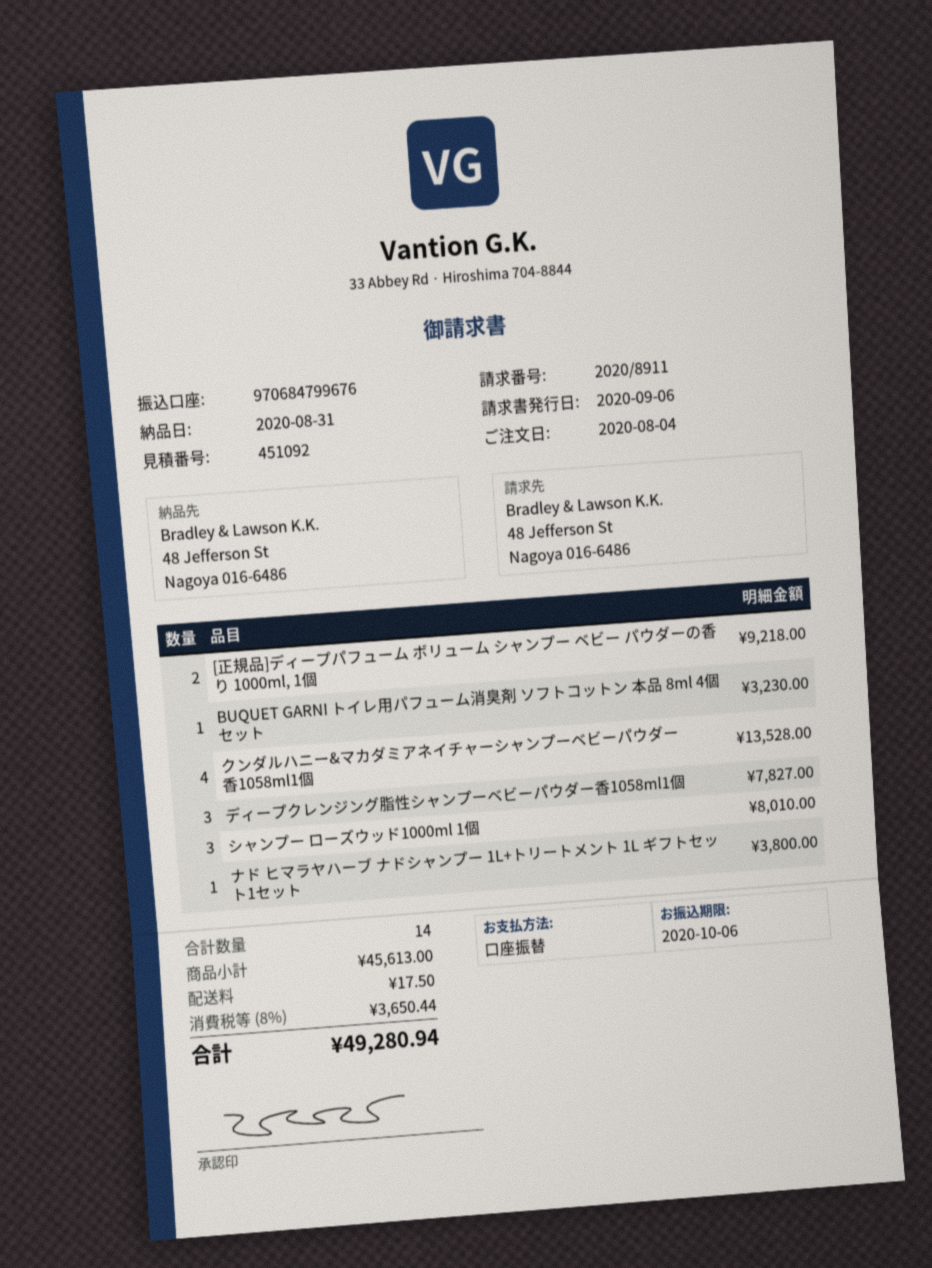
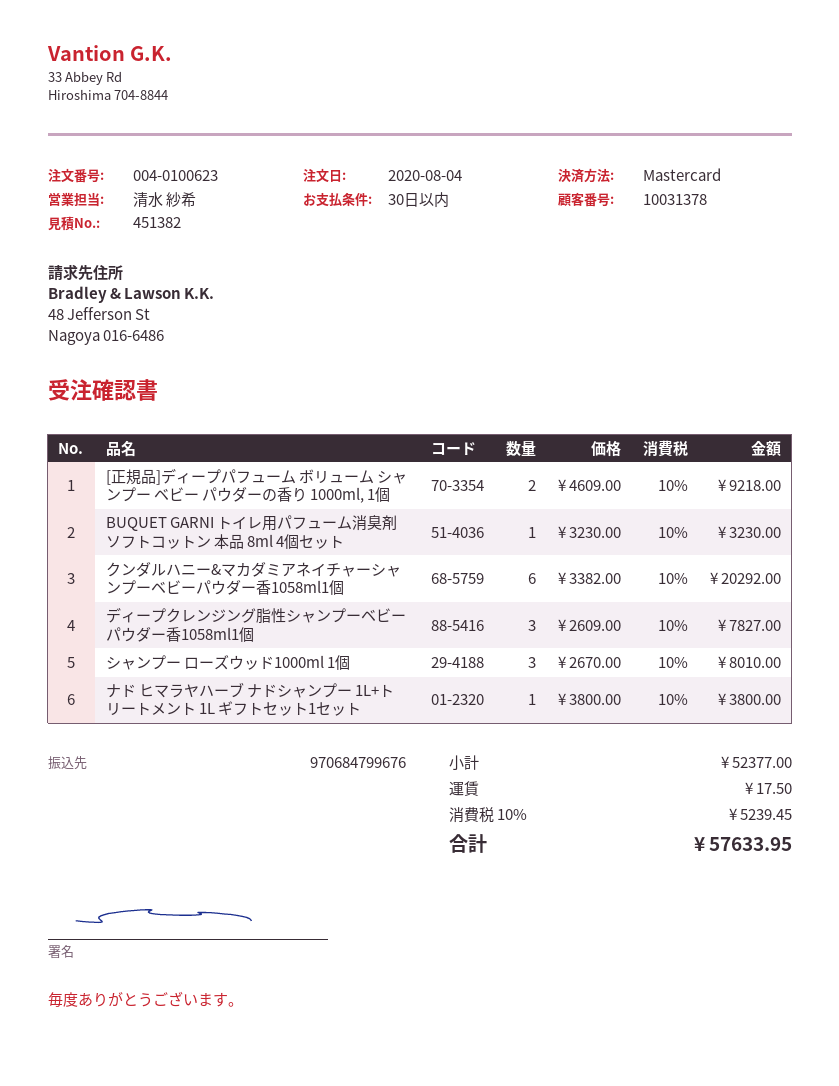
quote number: 451092 -> 451382
payment method: direct debit -> Mastercard
クンダルハニー&マカダミアネイチャーシャンプーベビーパウダー香1058ml1個: 4 for 13528.00 -> 6 for 20292.00
subtotal: 45613.00 -> 52377.00
tax: 8% = 3650.44 -> 10% = 5239.45
total: 49280.94 -> 57633.95

